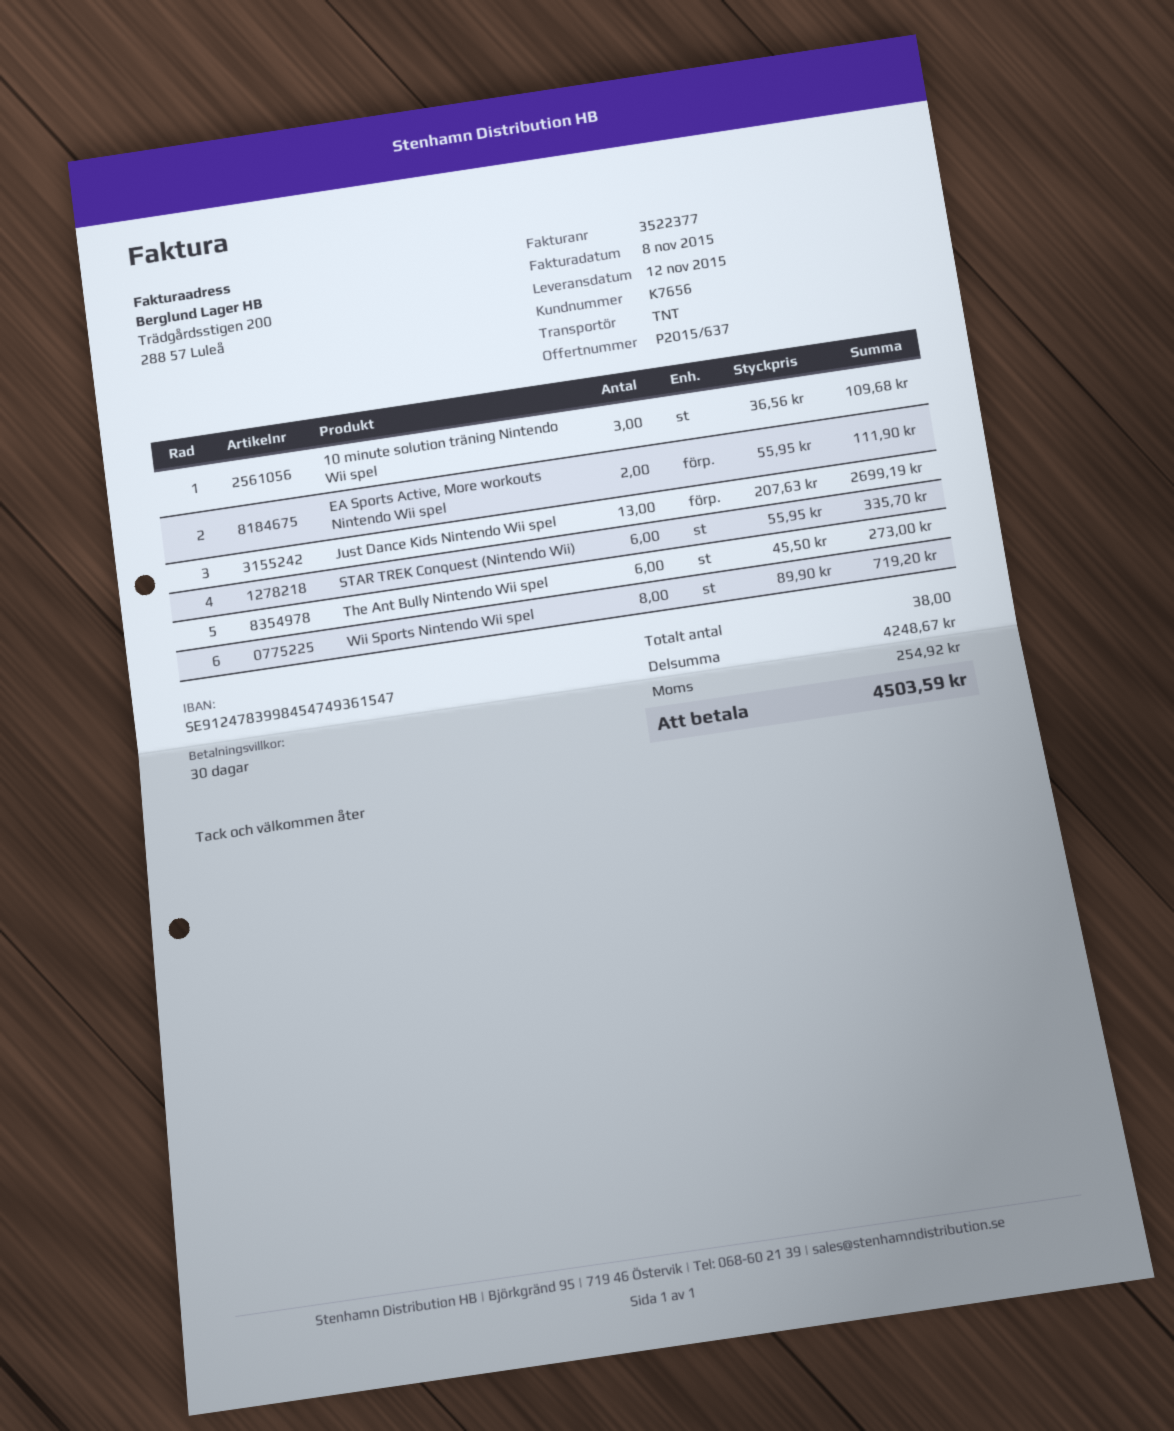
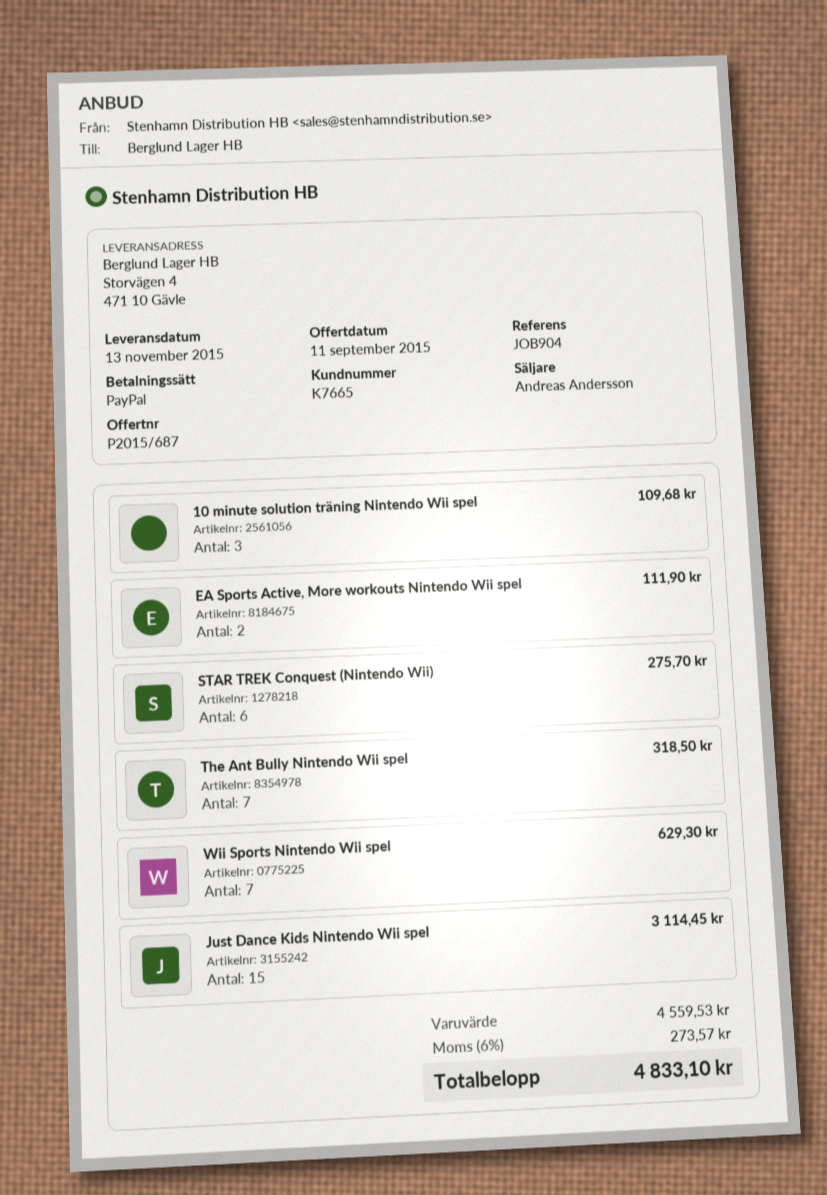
quote number: P2015/637 -> P2015/687
delivery date: 2015-11-12 -> 2015-11-13
customer number: K7656 -> K7665
Just Dance Kids Nintendo Wii spel: 13 for 2699.19 -> 15 for 3114.45
STAR TREK Conquest (Nintendo Wii): 6 for 335.70 -> 6 for 275.70
The Ant Bully Nintendo Wii spel: 6 for 273.00 -> 7 for 318.50
Wii Sports Nintendo Wii spel: 8 for 719.20 -> 7 for 629.30
subtotal: 4248.67 -> 4559.53
tax: 254.92 -> 273.57
total: 4503.59 -> 4833.10

